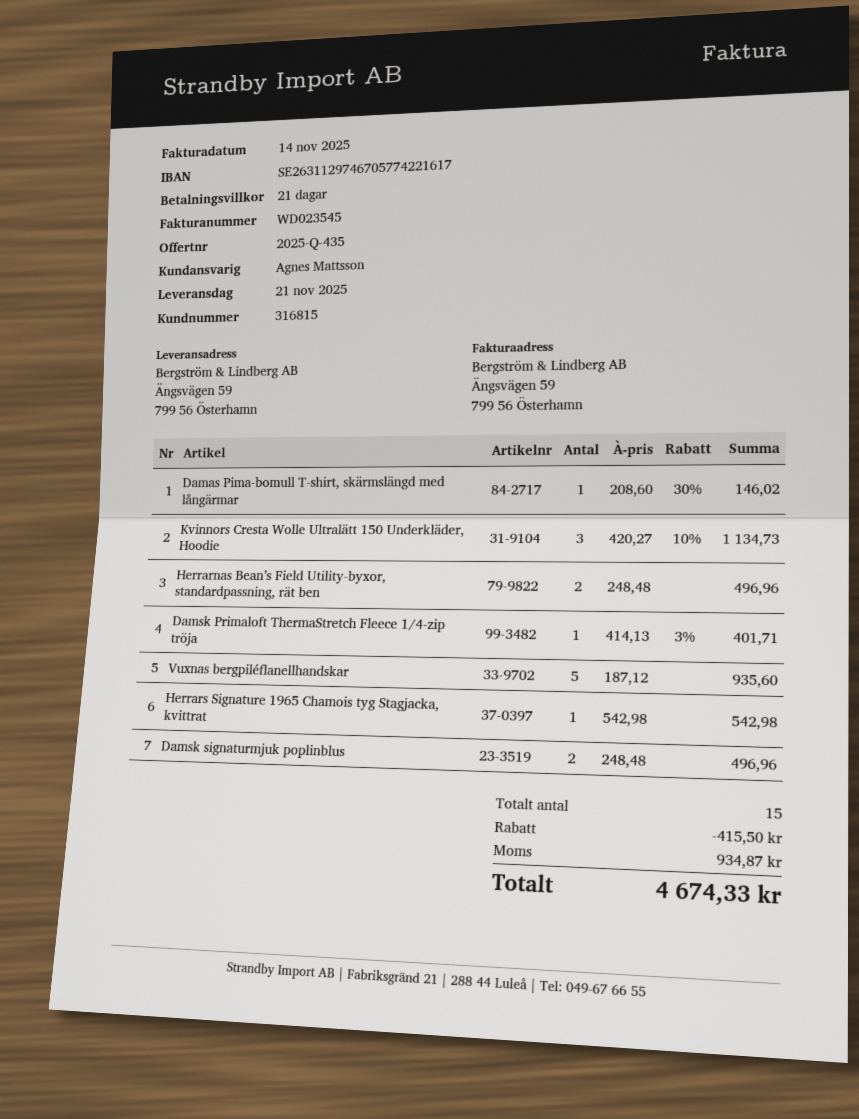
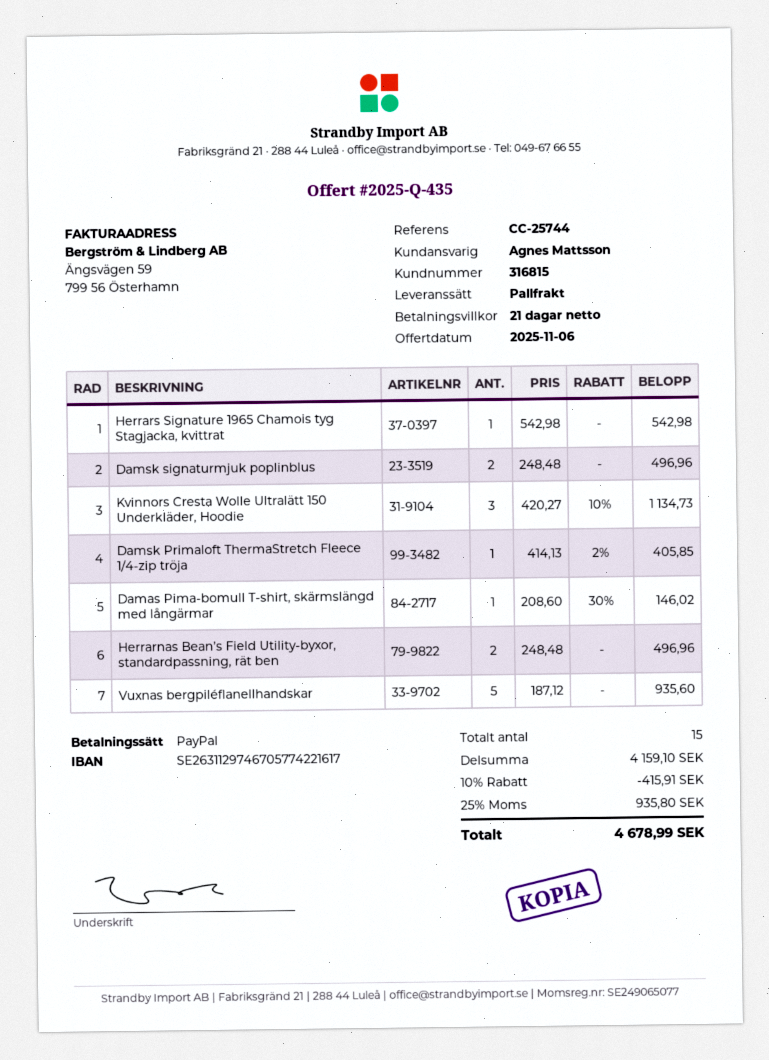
Damsk Primaloft ThermaStretch Fleece 1/4-zip tröja: 1 x 414.13 - 3% = 401.71 -> 1 x 414.13 - 2% = 405.85
discount: 415.50 -> 415.91
tax: 934.87 -> 935.80
total: 4674.33 -> 4678.99

